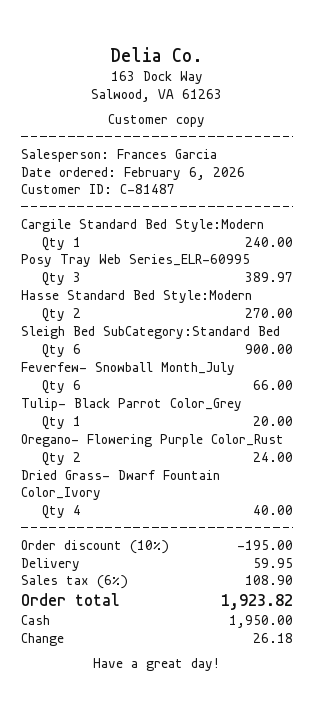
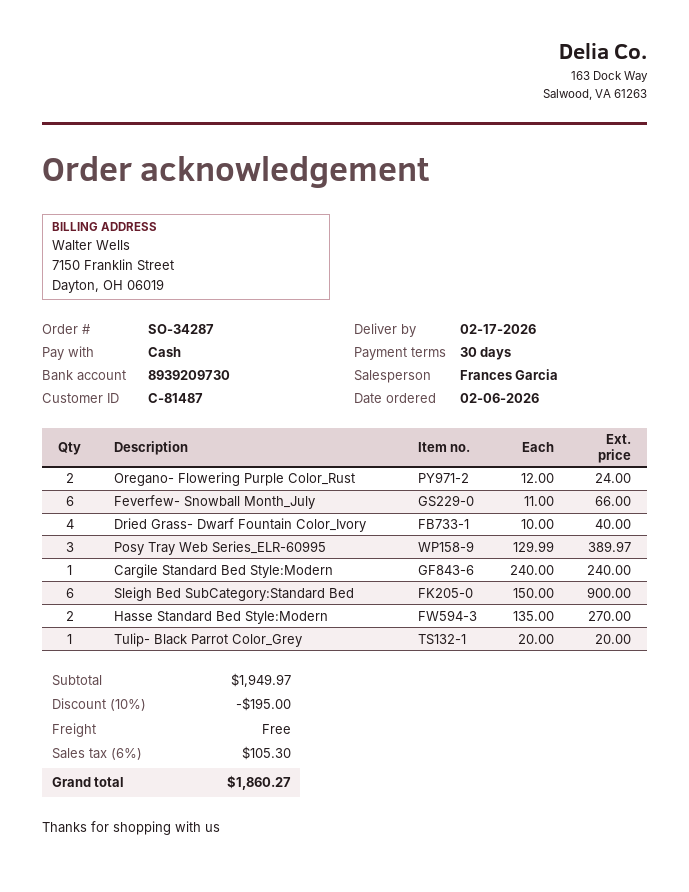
shipping: 59.95 -> 0.00
tax: 6% = 108.90 -> 6% = 105.30
total: 1923.82 -> 1860.27

